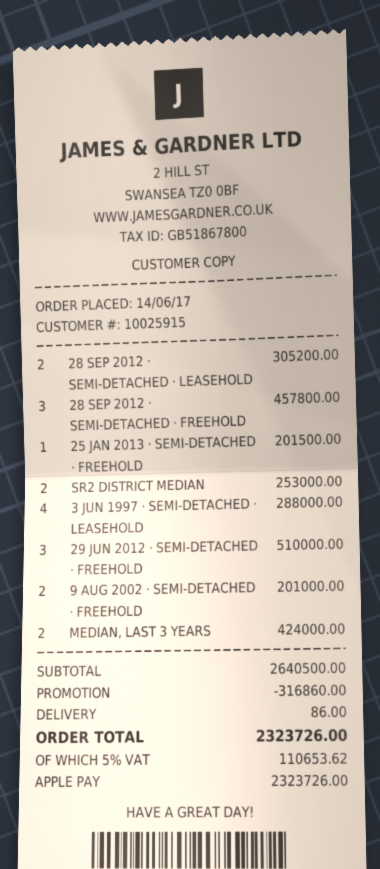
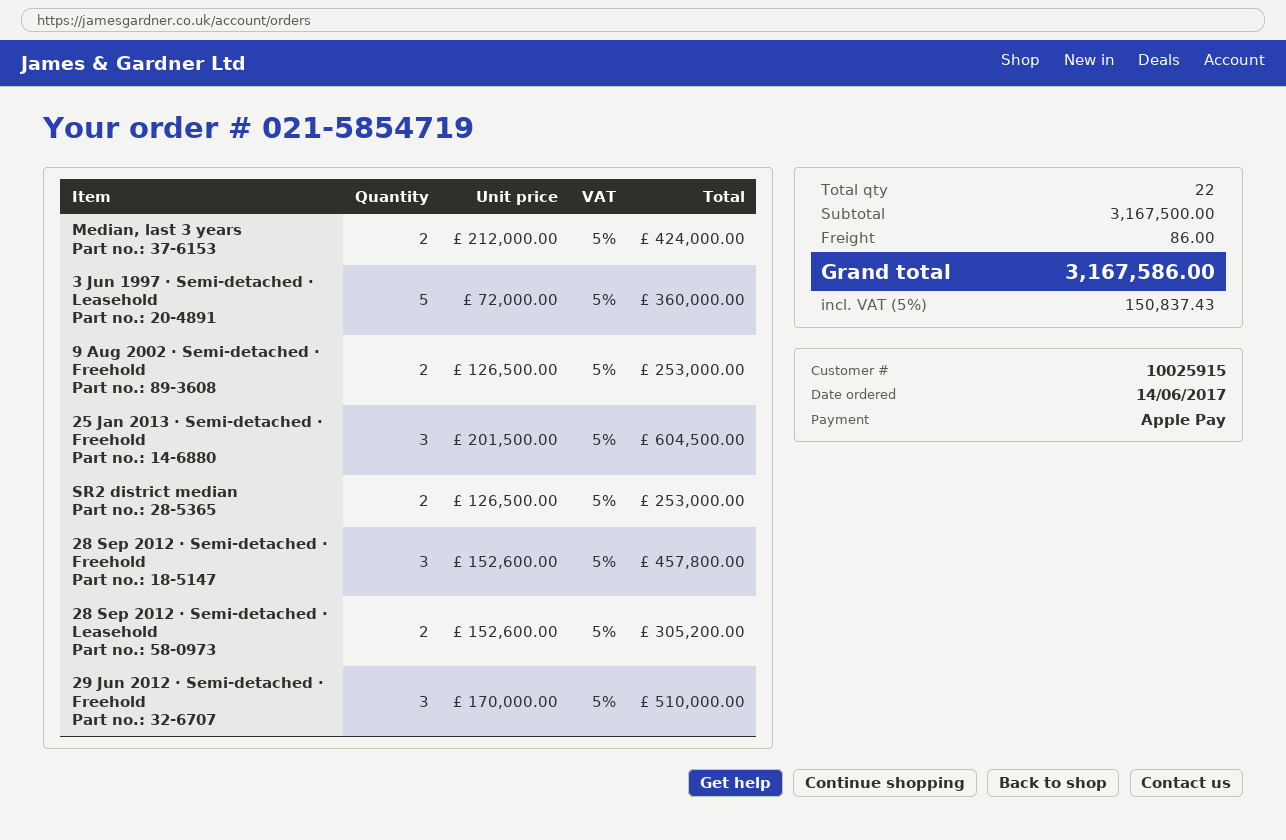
25 JAN 2013 · SEMI-DETACHED · FREEHOLD: 1 for 201500.00 -> 3 for 604500.00
3 JUN 1997 · SEMI-DETACHED · LEASEHOLD: 4 for 288000.00 -> 5 for 360000.00
9 AUG 2002 · SEMI-DETACHED · FREEHOLD: 2 for 201000.00 -> 2 for 253000.00
subtotal: 2640500.00 -> 3167500.00
discount: 316860.00 -> none
tax: 5% = 110653.62 -> 5% = 150837.43
total: 2323726.00 -> 3167586.00

